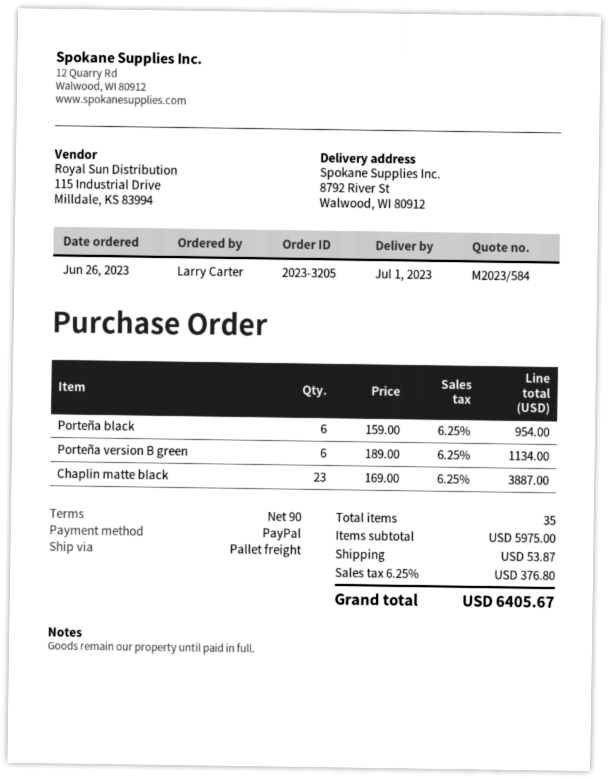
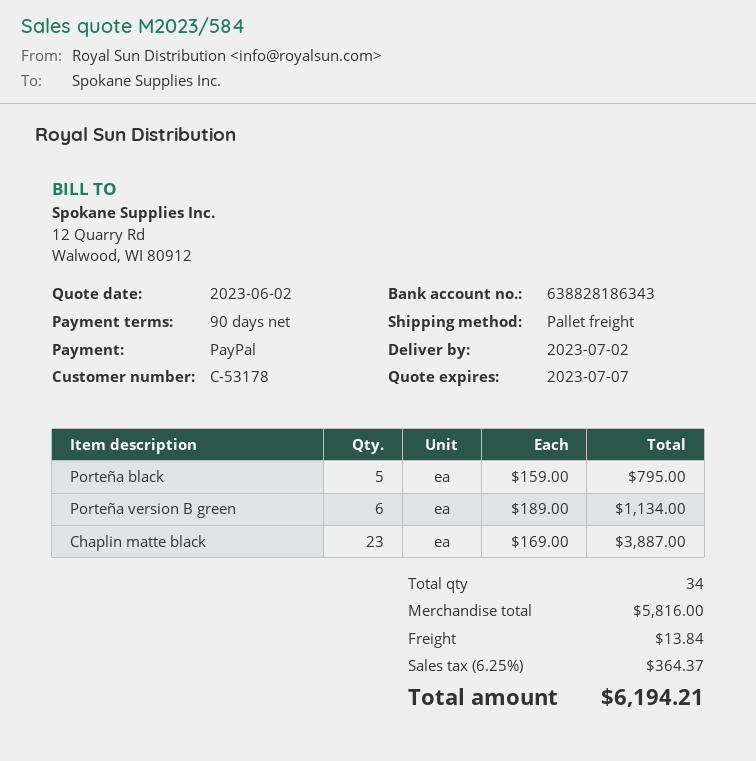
delivery date: 2023-07-01 -> 2023-07-02
Porteña black: 6 x 159.00 = 954.00 -> 5 x 159.00 = 795.00
total quantity: 35 -> 34
subtotal: 5975.00 -> 5816.00
shipping: 53.87 -> 13.84
tax: 6.25% = 376.80 -> 6.25% = 364.37
total: 6405.67 -> 6194.21

